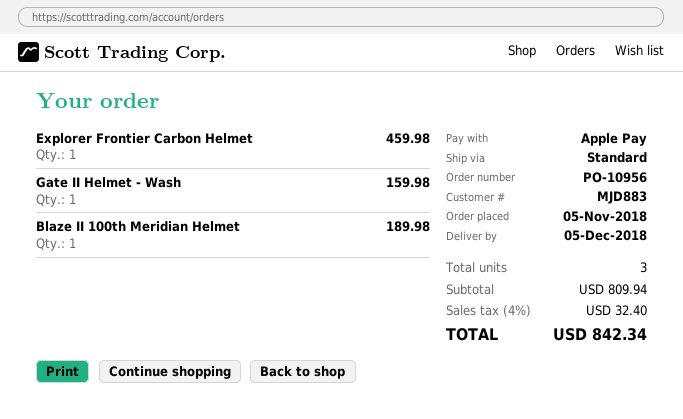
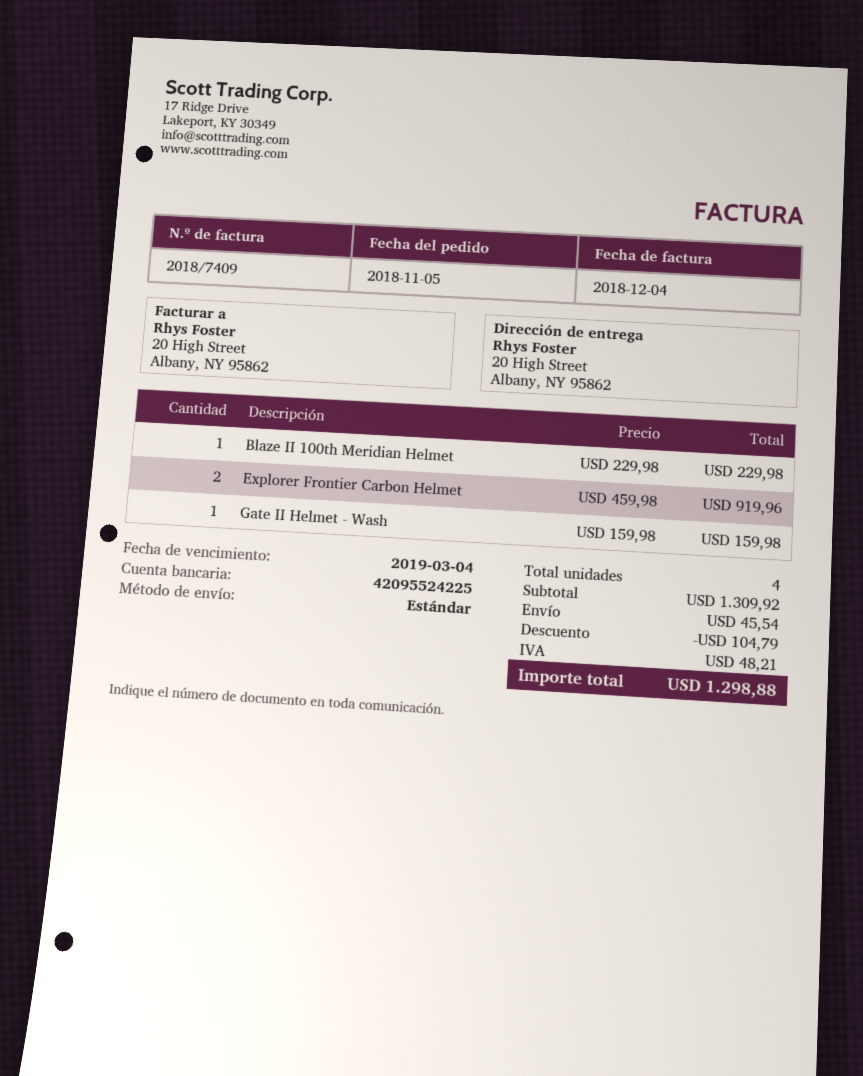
Explorer Frontier Carbon Helmet: 1 for 459.98 -> 2 for 919.96
Blaze II 100th Meridian Helmet: 1 for 189.98 -> 1 for 229.98
total quantity: 3 -> 4
subtotal: 809.94 -> 1309.92
discount: none -> 104.79
shipping: none -> 45.54
tax: 32.40 -> 48.21
total: 842.34 -> 1298.88

